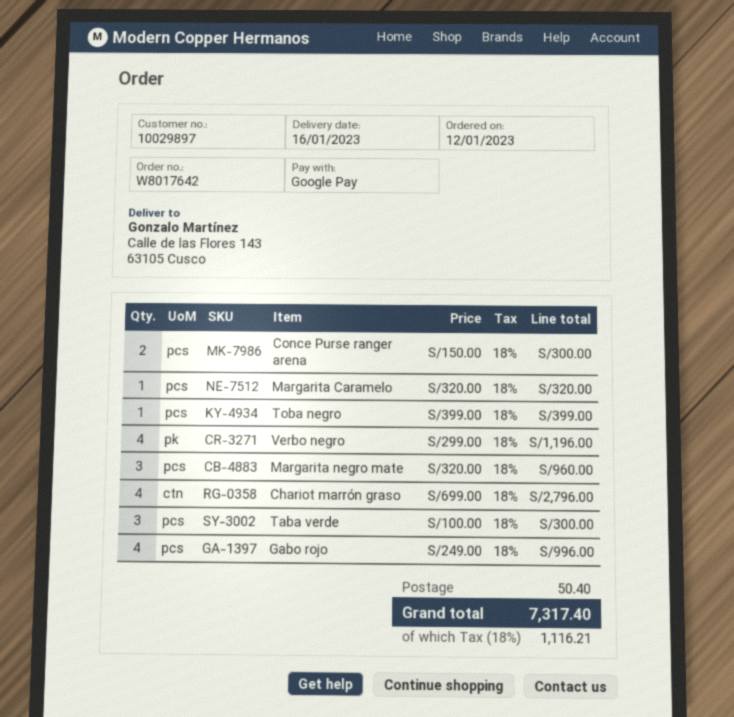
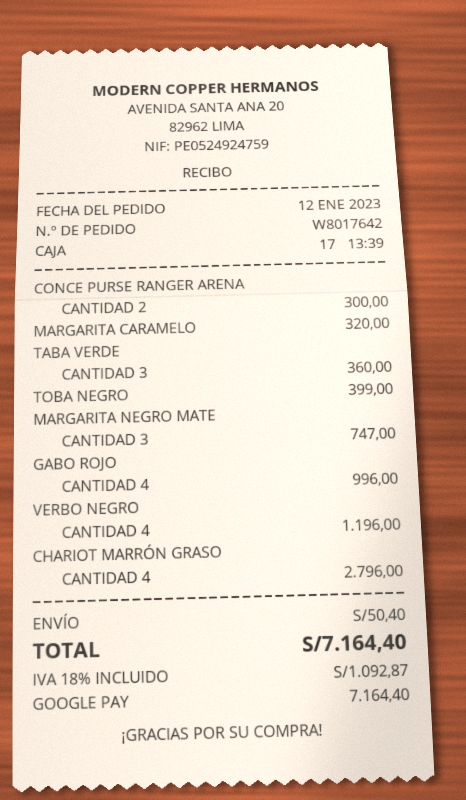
Margarita negro mate: 3 for 960.00 -> 3 for 747.00
Taba verde: 3 for 300.00 -> 3 for 360.00
tax: 18% = 1116.21 -> 18% = 1092.87
total: 7317.40 -> 7164.40

